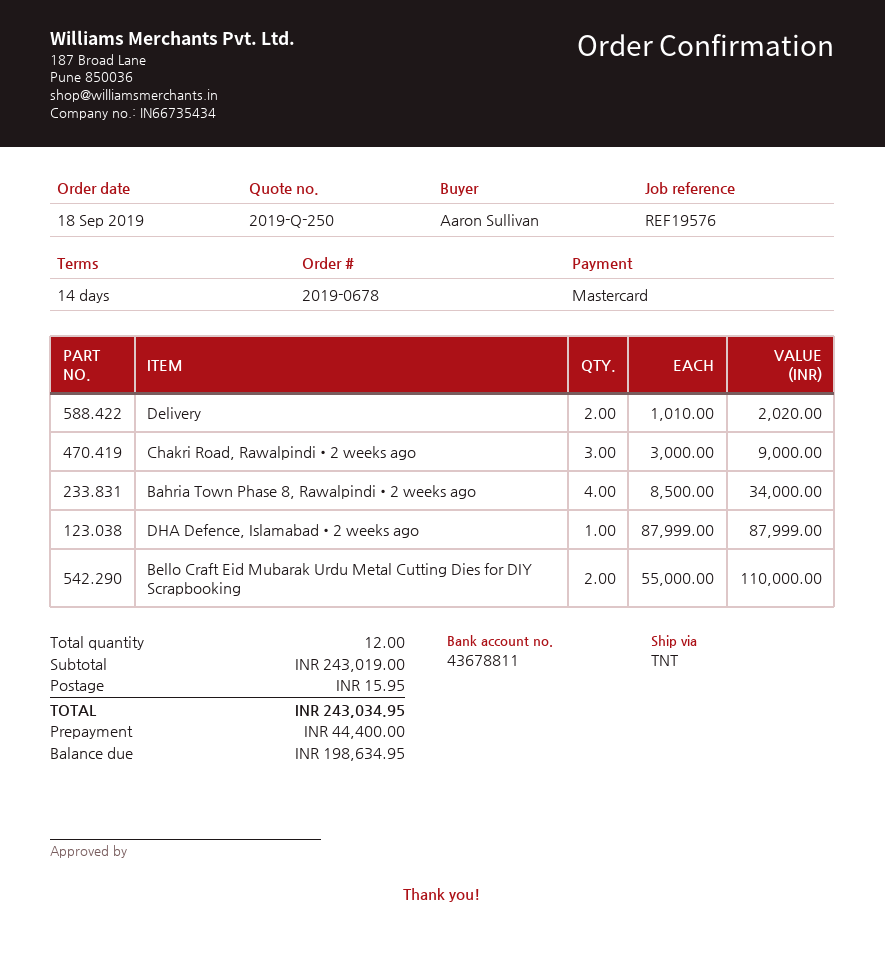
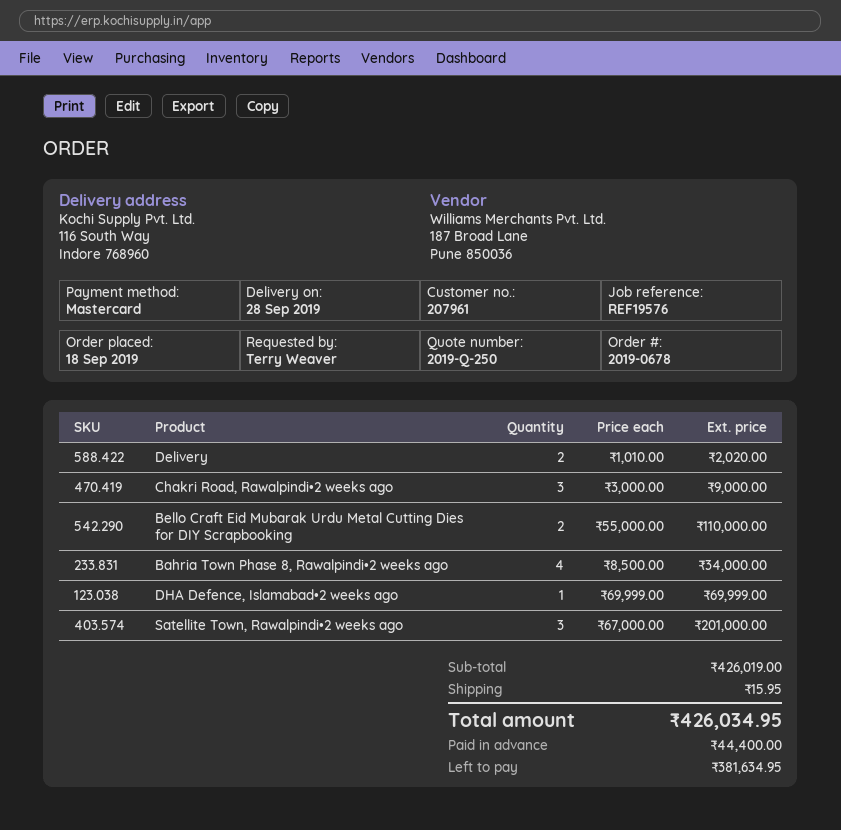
ordered by: Aaron Sullivan -> Terry Weaver
DHA Defence, Islamabad•2 weeks ago: 1 x 87999.00 = 87999.00 -> 1 x 69999.00 = 69999.00
Satellite Town, Rawalpindi•2 weeks ago: none -> 3 x 67000.00 = 201000.00
subtotal: 243019.00 -> 426019.00
total: 243034.95 -> 426034.95
balance: 198634.95 -> 381634.95

